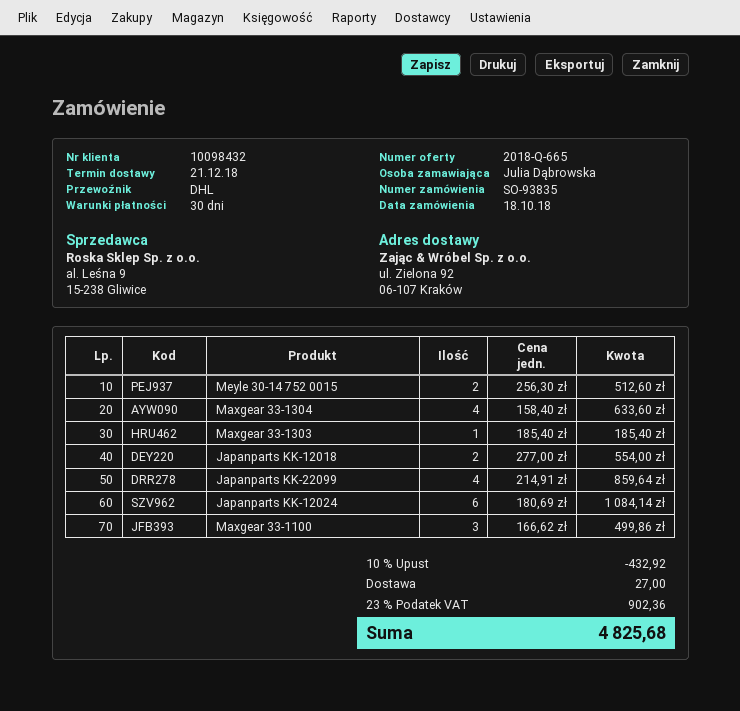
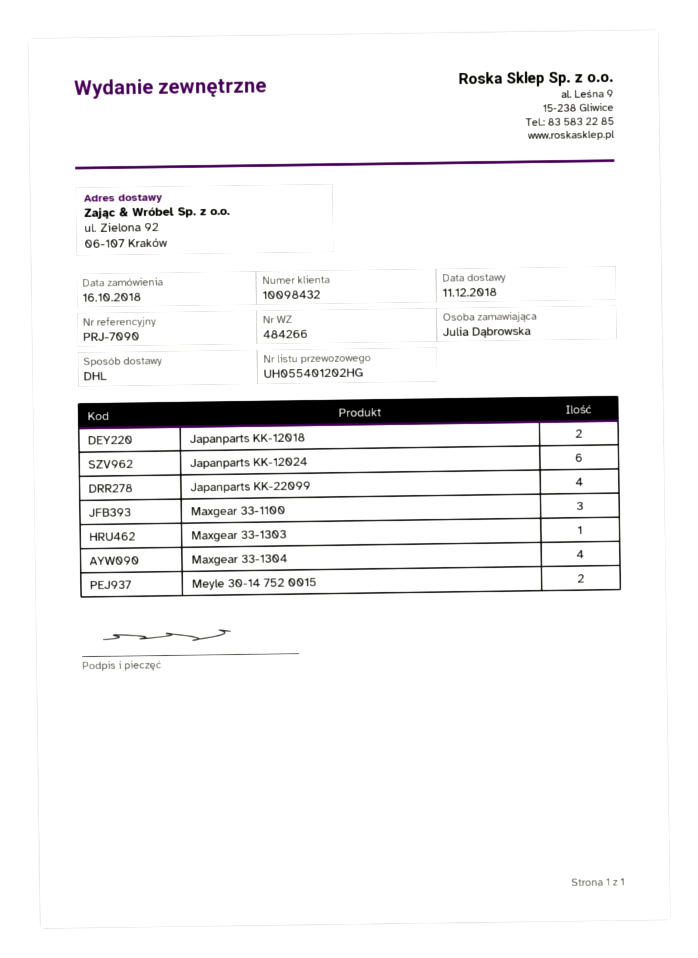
order date: 2018-10-18 -> 2018-10-16
delivery date: 2018-12-21 -> 2018-12-11

